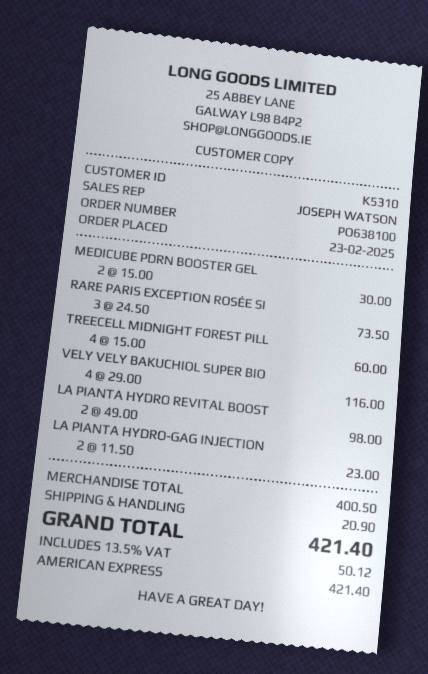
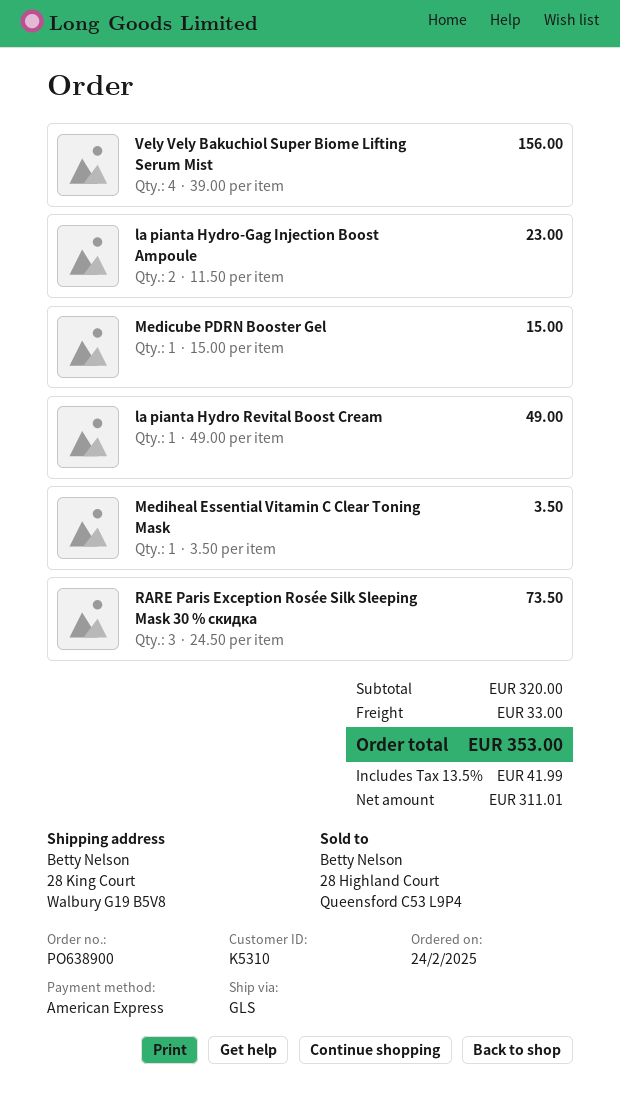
order number: PO638100 -> PO638900
order date: 2025-02-23 -> 2025-02-24
MEDICUBE PDRN BOOSTER GEL: 2 x 15.00 = 30.00 -> 1 x 15.00 = 15.00
TREECELL MIDNIGHT FOREST PILL: 4 x 15.00 = 60.00 -> none
VELY VELY BAKUCHIOL SUPER BIO: 4 x 29.00 = 116.00 -> 4 x 39.00 = 156.00
LA PIANTA HYDRO REVITAL BOOST: 2 x 49.00 = 98.00 -> 1 x 49.00 = 49.00
Mediheal Essential Vitamin C Clear Toning Mask: none -> 1 x 3.50 = 3.50
subtotal: 400.50 -> 320.00
shipping: 20.90 -> 33.00
tax: 13.5% = 50.12 -> 13.5% = 41.99
total: 421.40 -> 353.00

